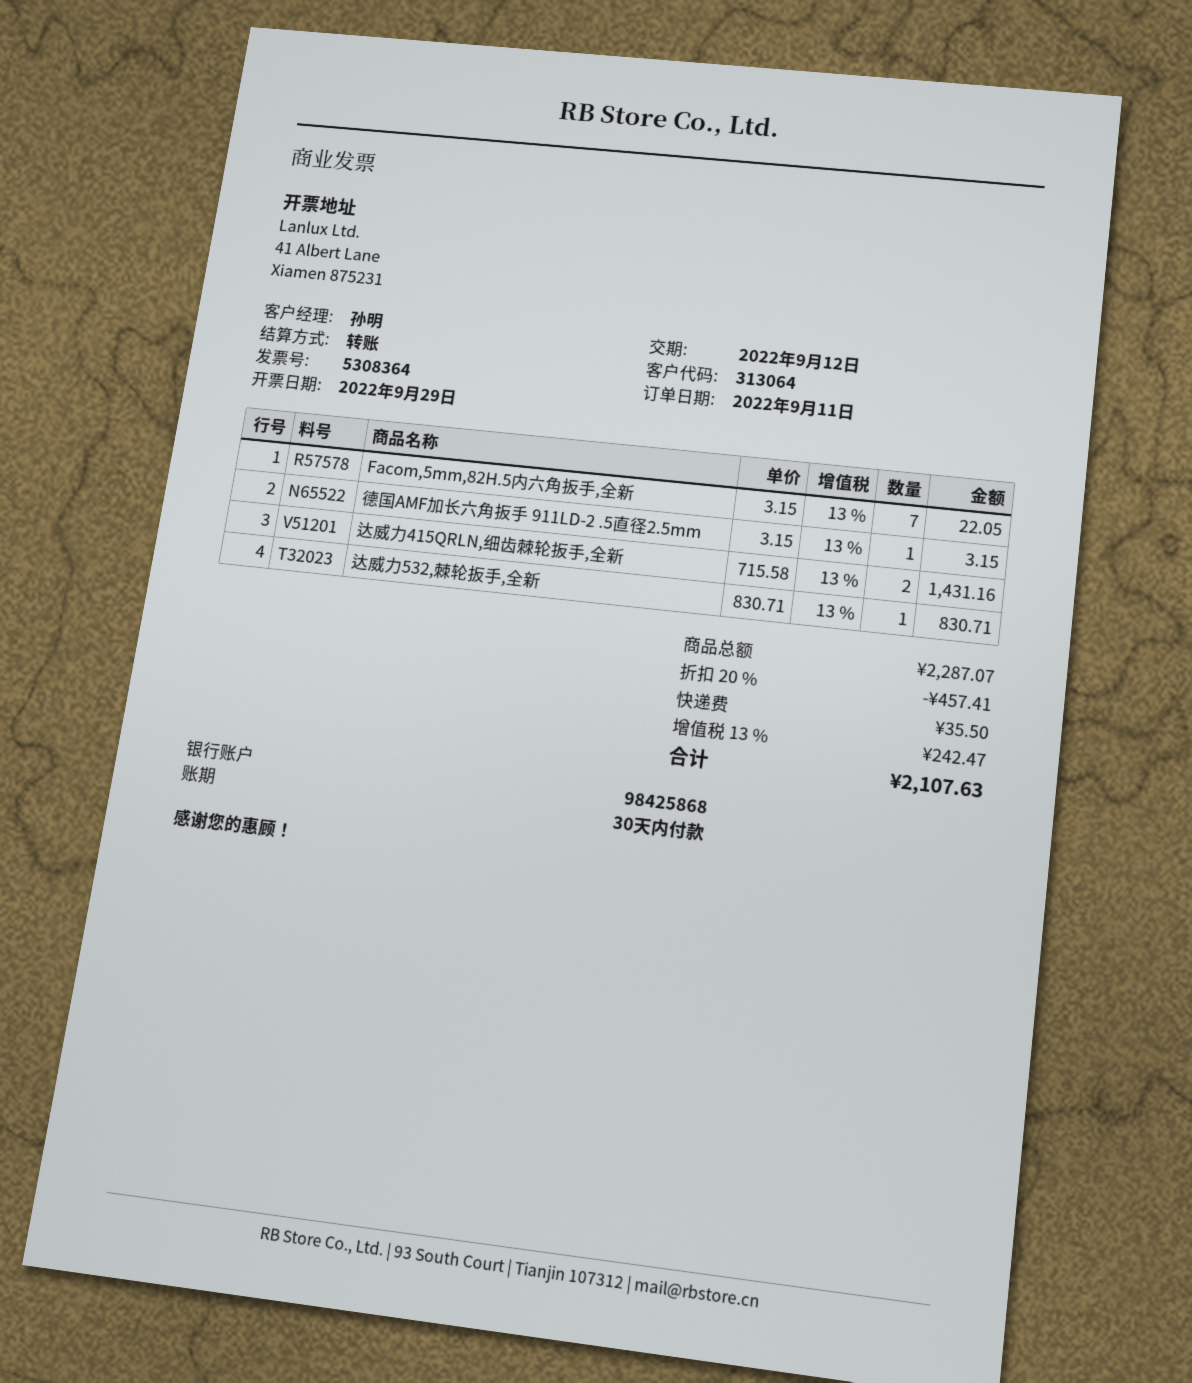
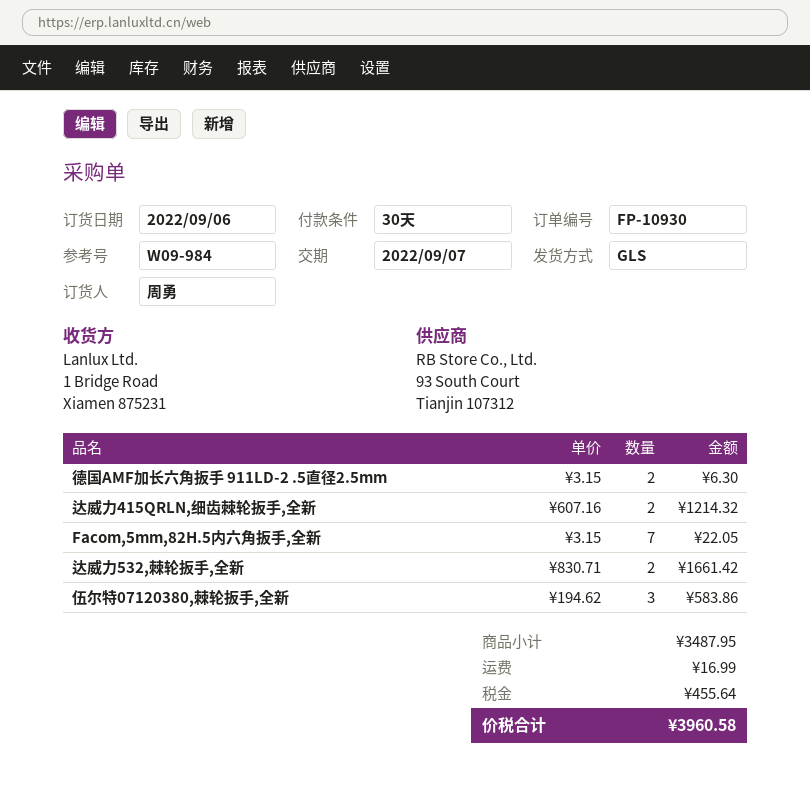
order date: 2022-09-11 -> 2022-09-06
delivery date: 2022-09-12 -> 2022-09-07
德国AMF加长六角扳手 911LD-2 .5直径2.5mm: 1 x 3.15 = 3.15 -> 2 x 3.15 = 6.30
达威力415QRLN,细齿棘轮扳手,全新: 2 x 715.58 = 1431.16 -> 2 x 607.16 = 1214.32
达威力532,棘轮扳手,全新: 1 x 830.71 = 830.71 -> 2 x 830.71 = 1661.42
伍尔特07120380,棘轮扳手,全新: none -> 3 x 194.62 = 583.86
subtotal: 2287.07 -> 3487.95
discount: 20% = 457.41 -> none
shipping: 35.50 -> 16.99
tax: 242.47 -> 455.64
total: 2107.63 -> 3960.58

